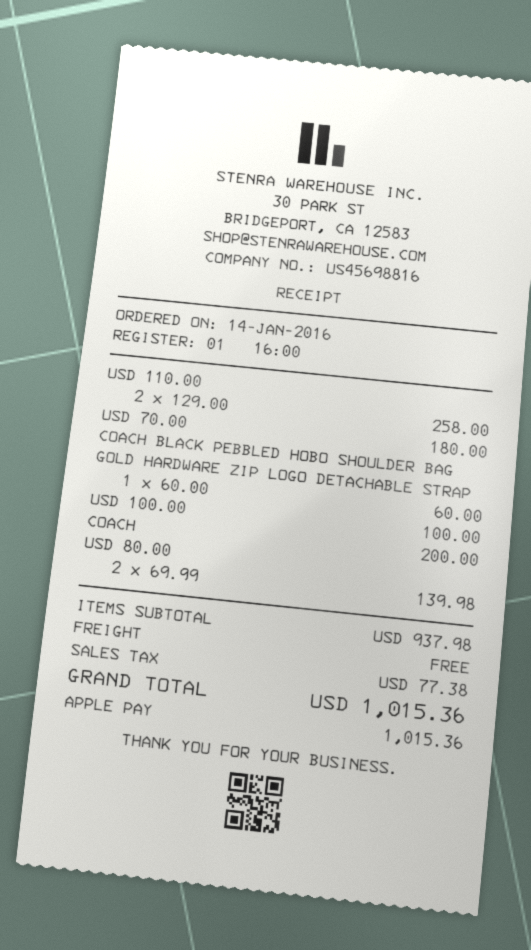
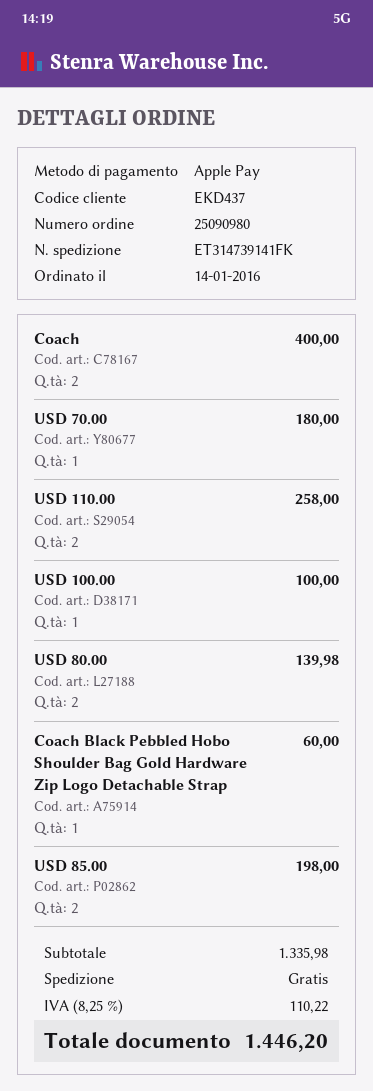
COACH: 1 for 200.00 -> 2 for 400.00
USD 85.00: none -> 2 for 198.00
subtotal: 937.98 -> 1335.98
tax: 77.38 -> 110.22
total: 1015.36 -> 1446.20

